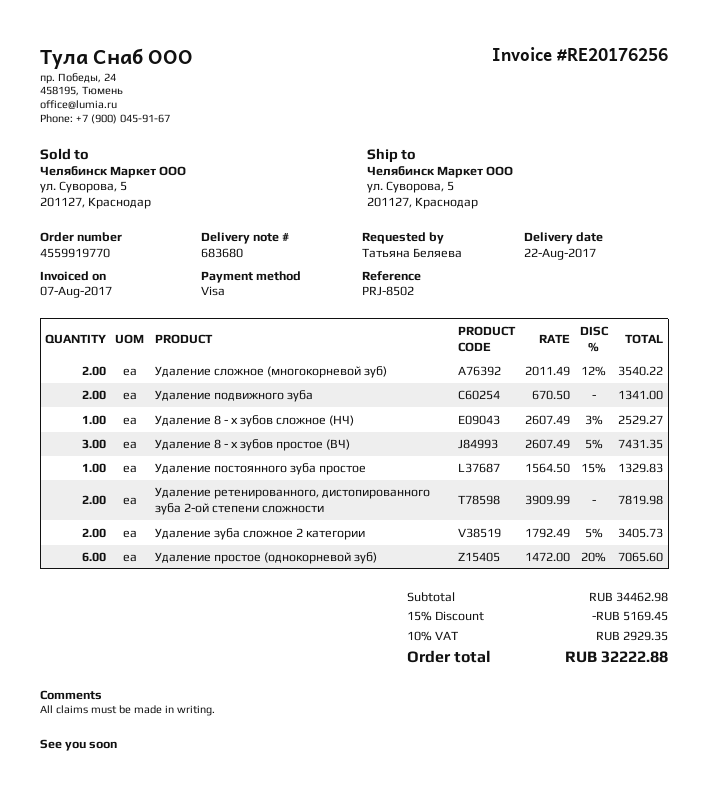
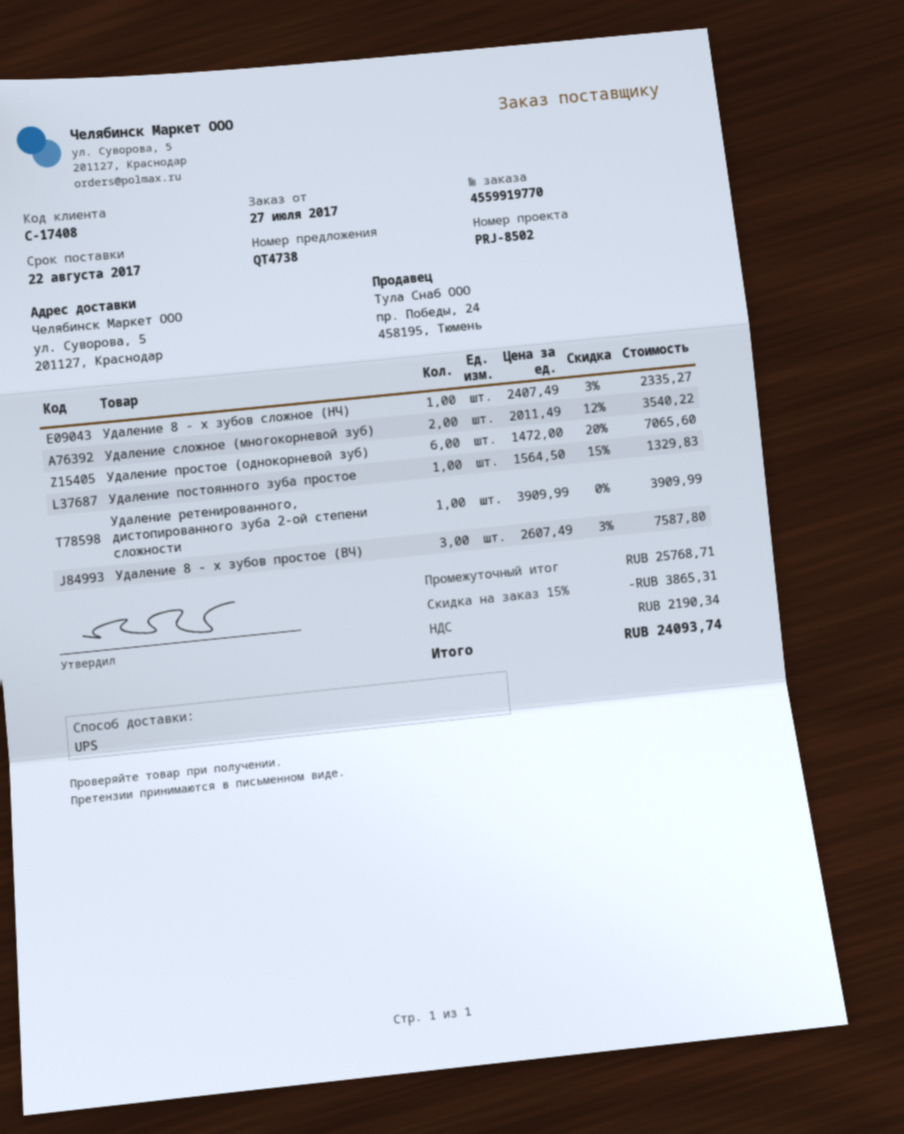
Удаление подвижного зуба: 2 x 670.50 = 1341.00 -> none
Удаление 8 - х зубов сложное (НЧ): 1 x 2607.49 - 3% = 2529.27 -> 1 x 2407.49 - 3% = 2335.27
Удаление 8 - х зубов простое (ВЧ): 3 x 2607.49 - 5% = 7431.35 -> 3 x 2607.49 - 3% = 7587.80
Удаление ретенированного, дистопированного зуба 2-ой степени сложности: 2 x 3909.99 = 7819.98 -> 1 x 3909.99 = 3909.99
Удаление зуба сложное 2 категории: 2 x 1792.49 - 5% = 3405.73 -> none
subtotal: 34462.98 -> 25768.71
discount: 15% = 5169.45 -> 15% = 3865.31
tax: 2929.35 -> 2190.34
total: 32222.88 -> 24093.74

